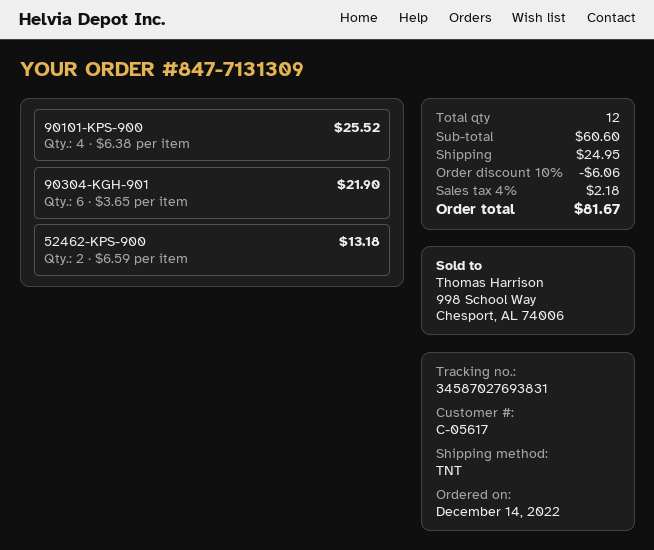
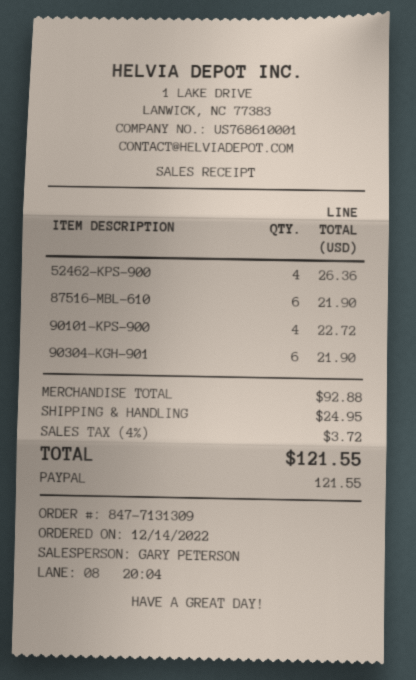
90101-KPS-900: 4 for 25.52 -> 4 for 22.72
52462-KPS-900: 2 for 13.18 -> 4 for 26.36
87516-MBL-610: none -> 6 for 21.90
subtotal: 60.60 -> 92.88
discount: 10% = 6.06 -> none
tax: 4% = 2.18 -> 4% = 3.72
total: 81.67 -> 121.55

